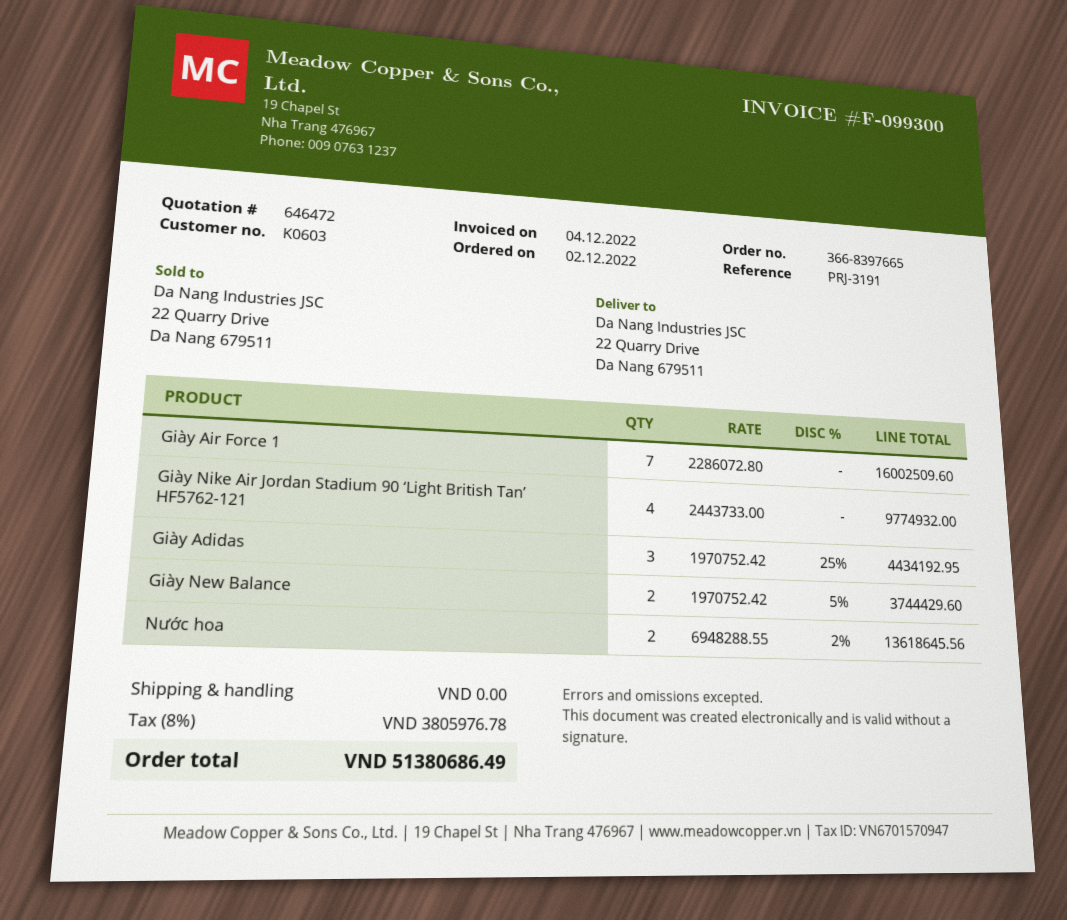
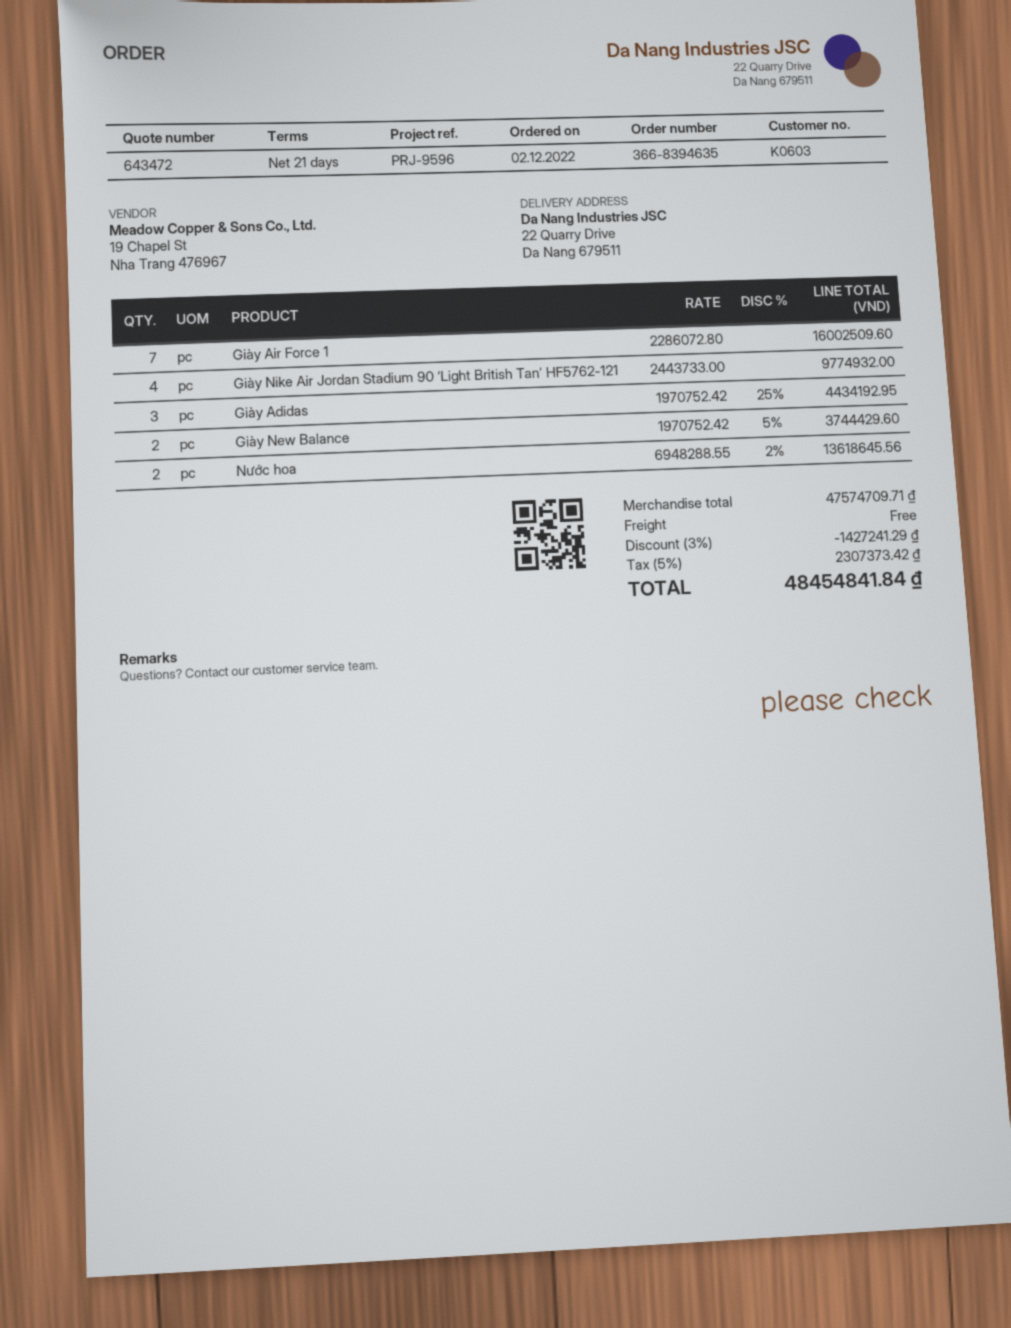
quote number: 646472 -> 643472
order number: 366-8397665 -> 366-8394635
reference: PRJ-3191 -> PRJ-9596
discount: none -> 3% = 1427241.29
tax: 8% = 3805976.78 -> 5% = 2307373.42
total: 51380686.49 -> 48454841.84

